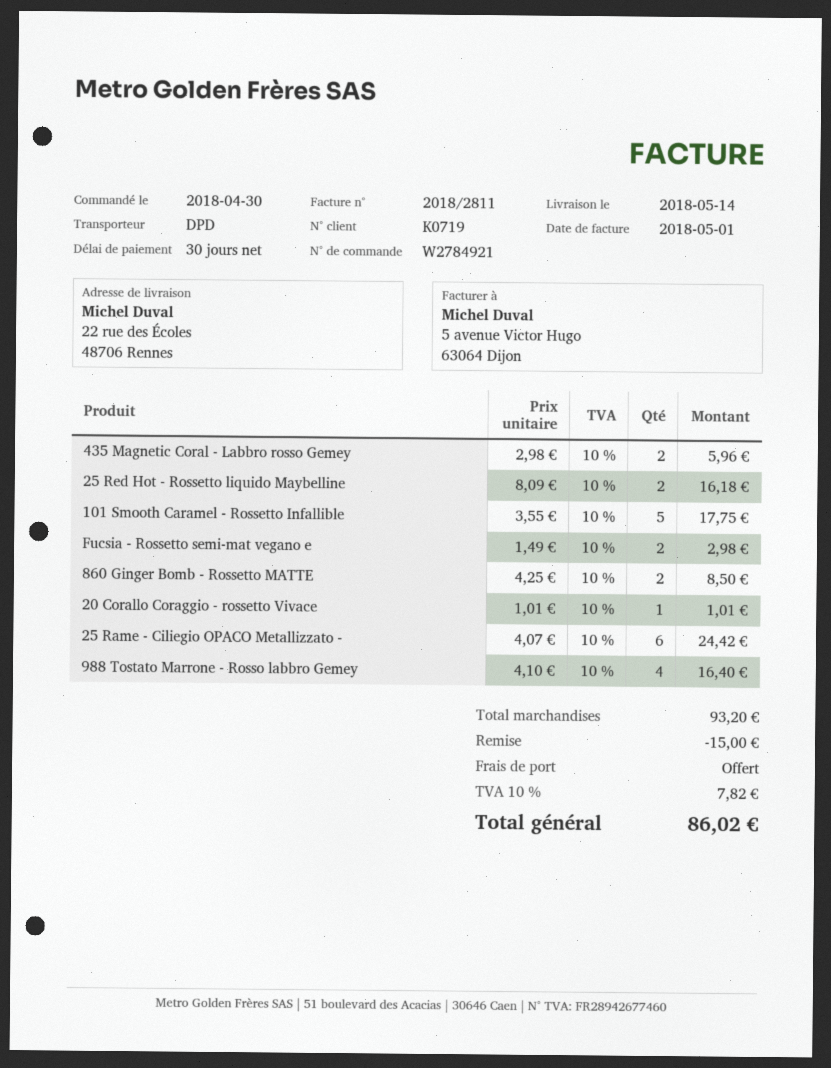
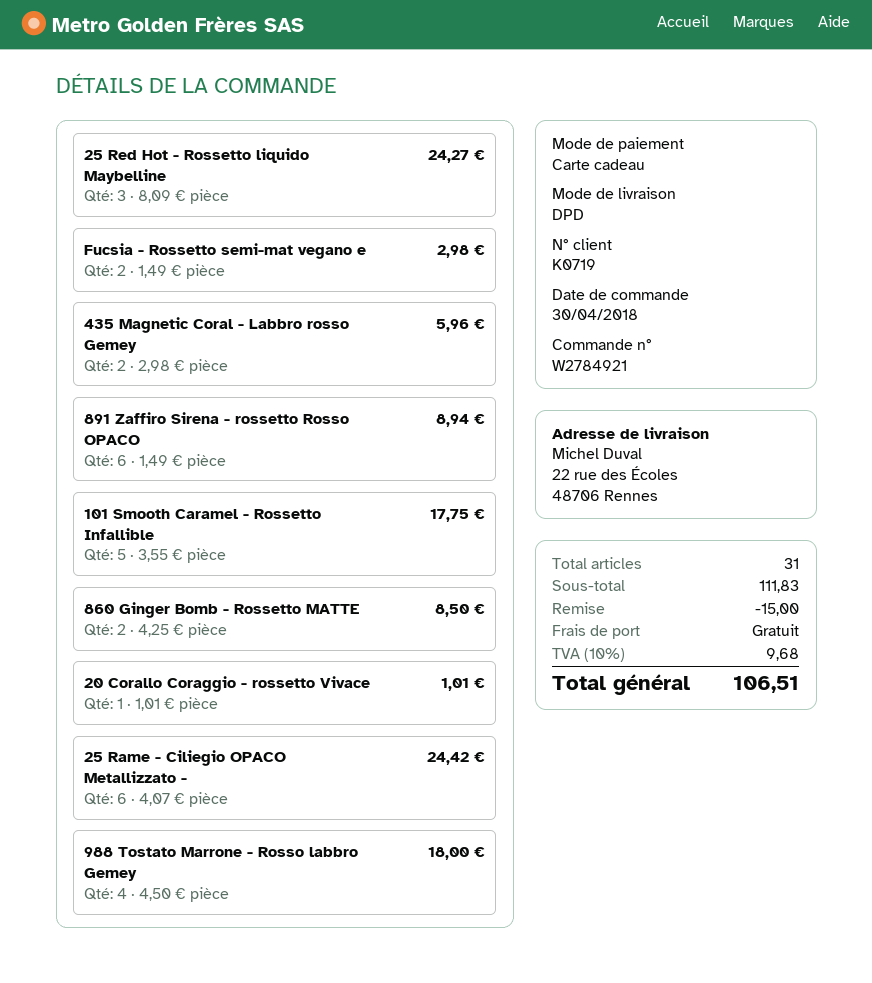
25 Red Hot - Rossetto liquido Maybelline: 2 x 8.09 = 16.18 -> 3 x 8.09 = 24.27
988 Tostato Marrone - Rosso labbro Gemey: 4 x 4.10 = 16.40 -> 4 x 4.50 = 18.00
891 Zaffiro Sirena - rossetto Rosso OPACO: none -> 6 x 1.49 = 8.94
subtotal: 93.20 -> 111.83
tax: 10% = 7.82 -> 10% = 9.68
total: 86.02 -> 106.51

